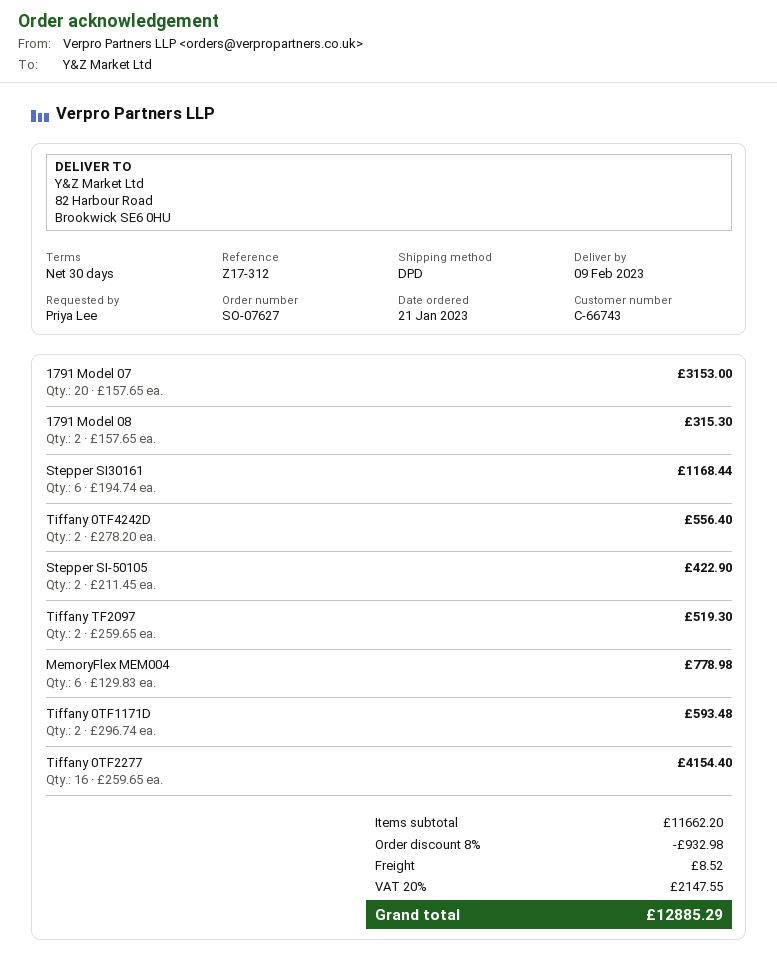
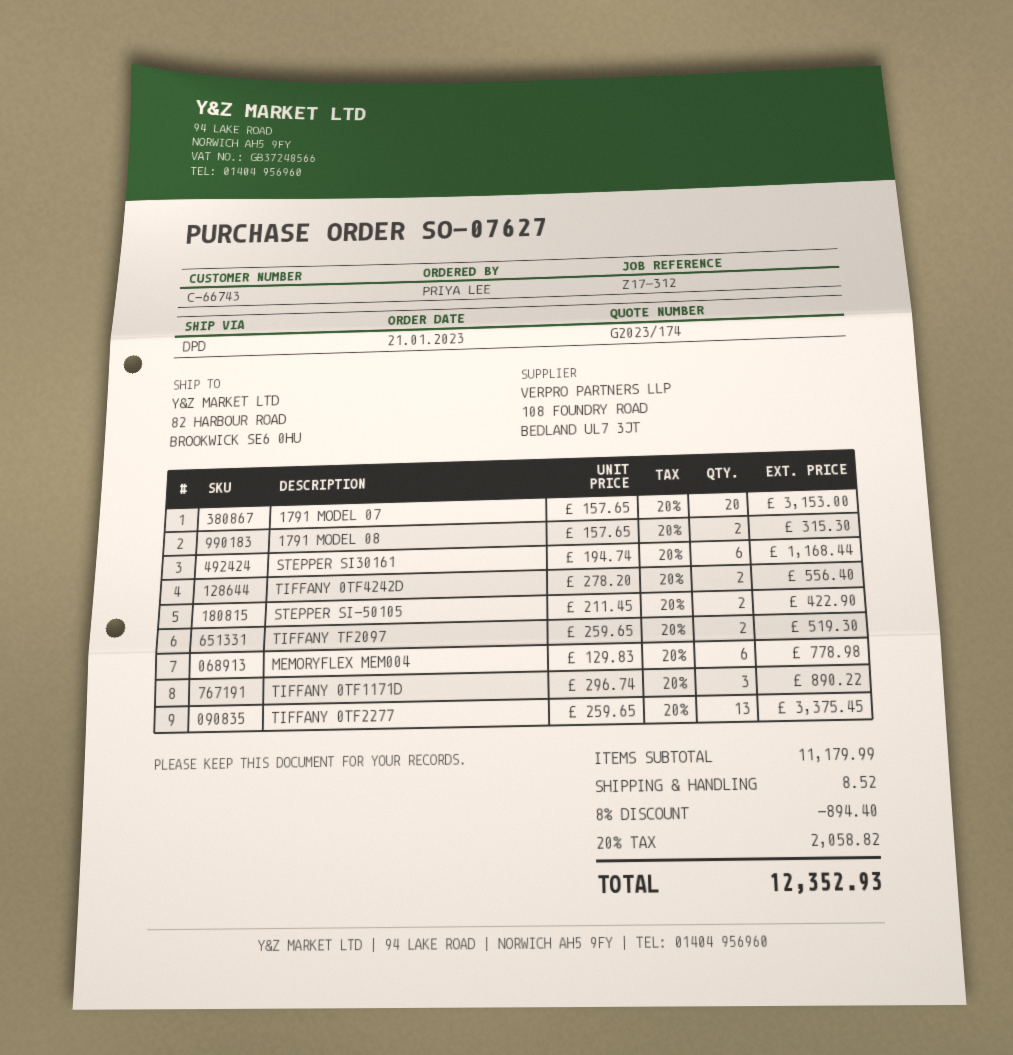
Tiffany 0TF1171D: 2 x 296.74 = 593.48 -> 3 x 296.74 = 890.22
Tiffany 0TF2277: 16 x 259.65 = 4154.40 -> 13 x 259.65 = 3375.45
subtotal: 11662.20 -> 11179.99
discount: 8% = 932.98 -> 8% = 894.40
tax: 20% = 2147.55 -> 20% = 2058.82
total: 12885.29 -> 12352.93

